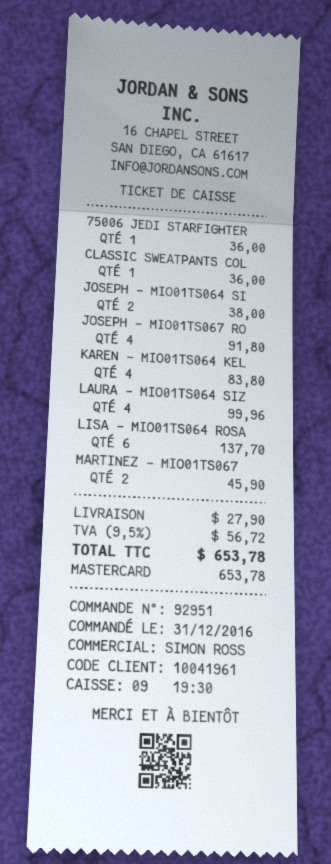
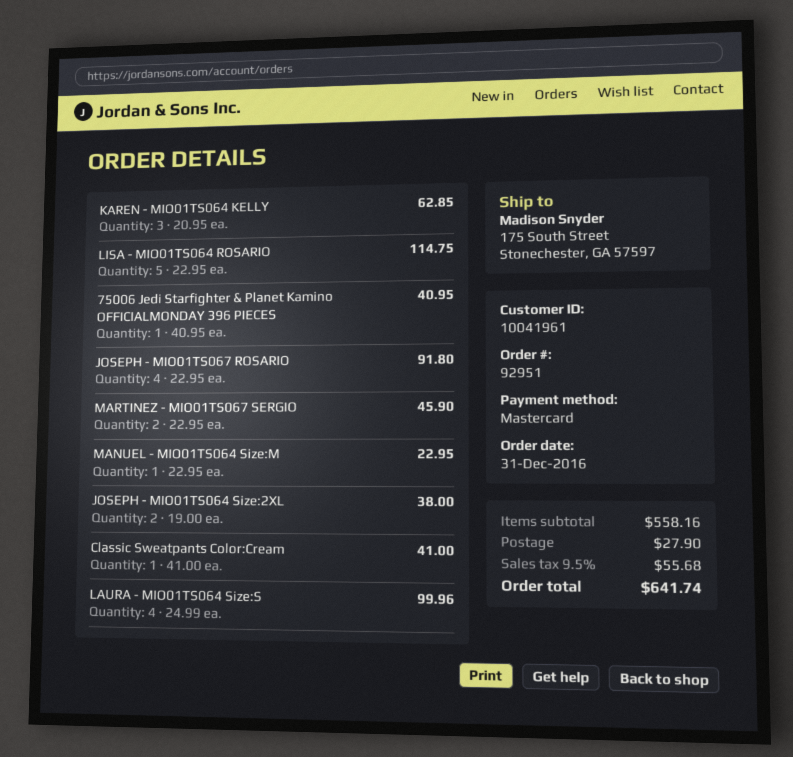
75006 JEDI STARFIGHTER: 1 for 36.00 -> 1 for 40.95
CLASSIC SWEATPANTS COL: 1 for 36.00 -> 1 for 41.00
KAREN - MIO01TS064 KEL: 4 for 83.80 -> 3 for 62.85
LISA - MIO01TS064 ROSA: 6 for 137.70 -> 5 for 114.75
MANUEL - MIO01TS064 Size:M: none -> 1 for 22.95
tax: 9.5% = 56.72 -> 9.5% = 55.68
total: 653.78 -> 641.74

